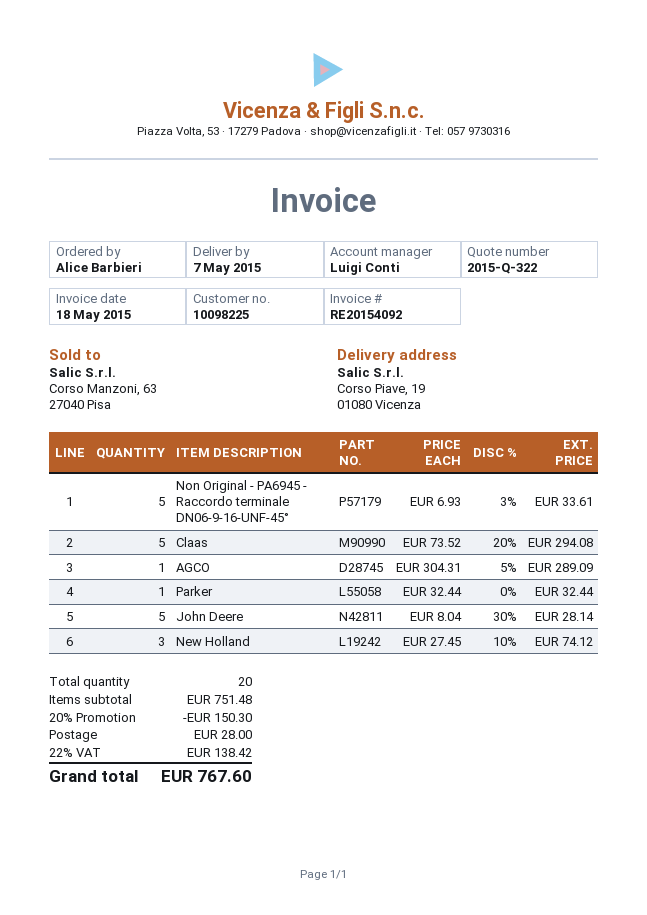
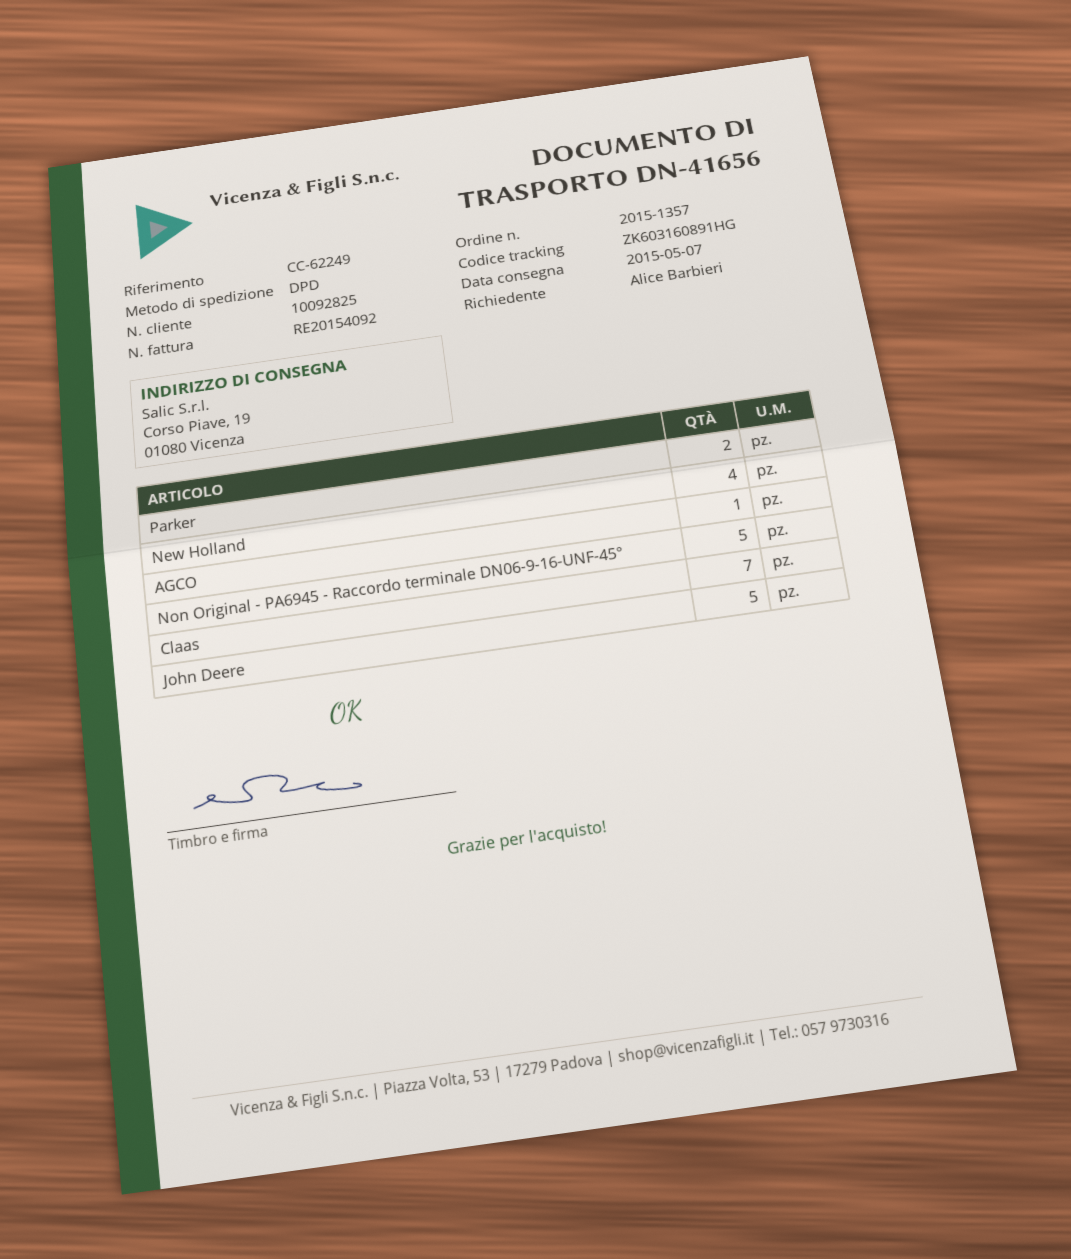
customer number: 10098225 -> 10092825
Claas: 5 -> 7
Parker: 1 -> 2
New Holland: 3 -> 4

